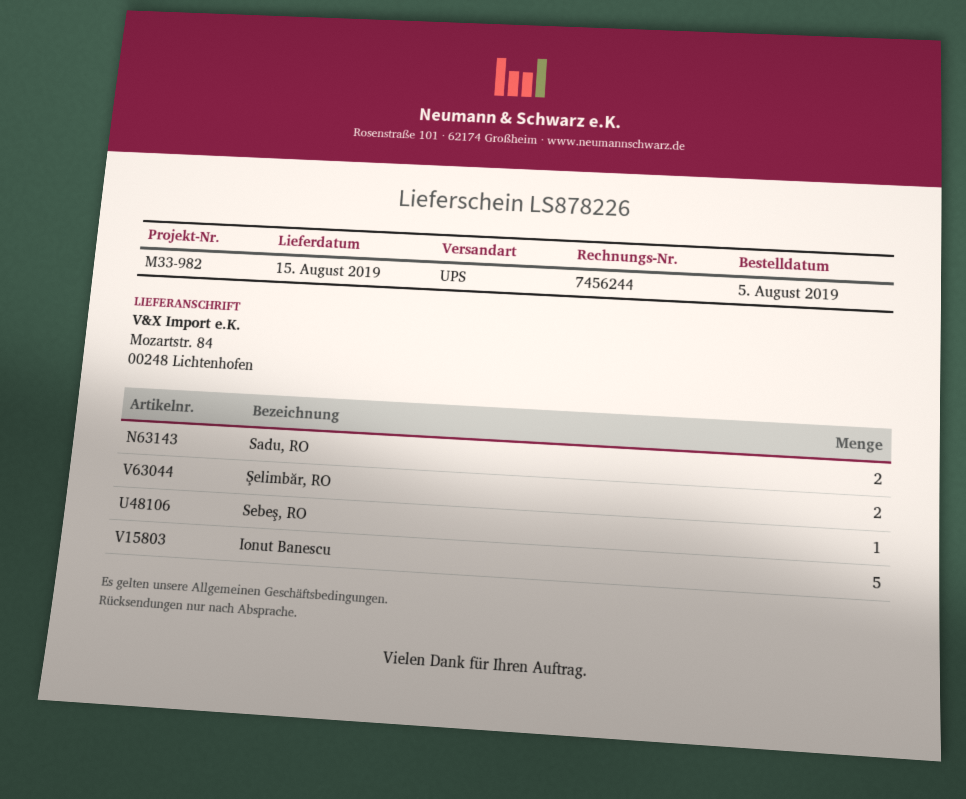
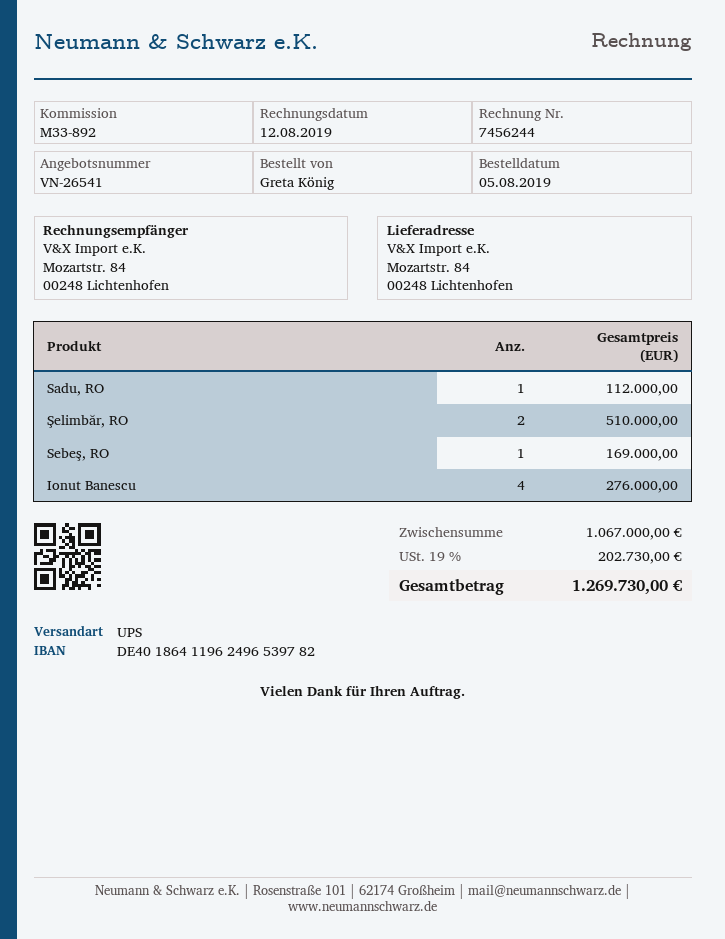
reference: M33-982 -> M33-892
Sadu, RO: 2 -> 1
Ionut Banescu: 5 -> 4

